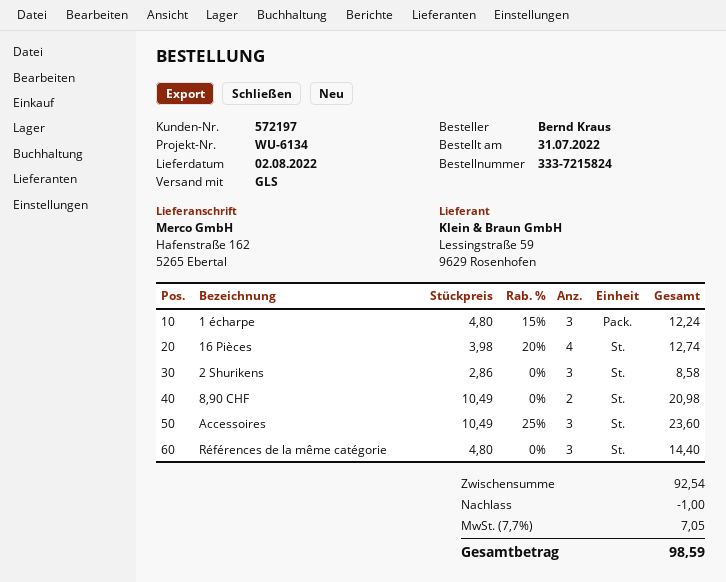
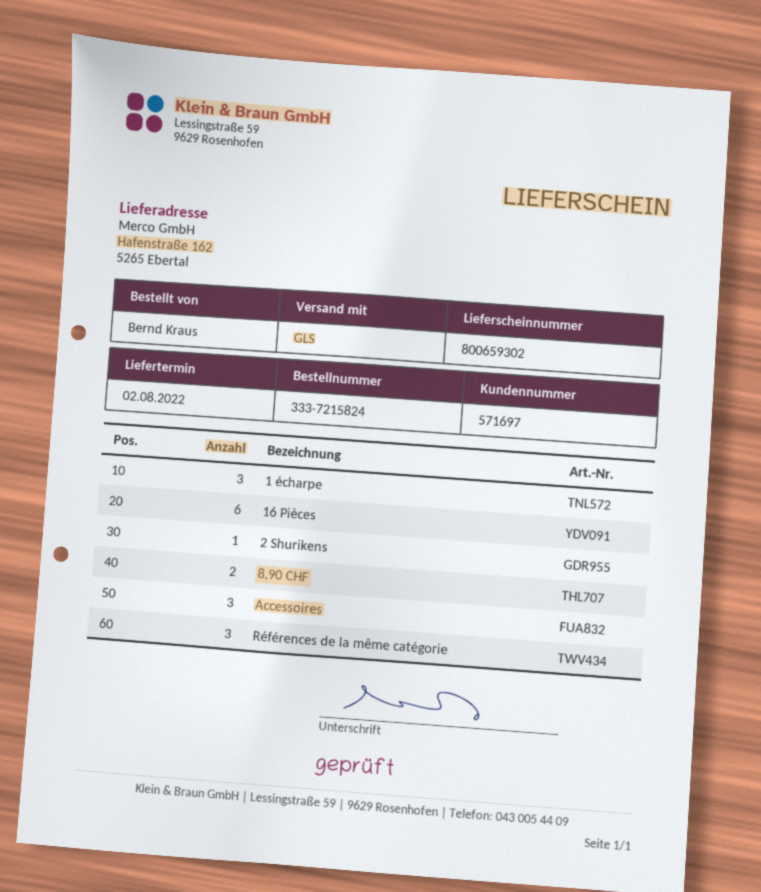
customer number: 572197 -> 571697
16 Pièces: 4 -> 6
2 Shurikens: 3 -> 1

